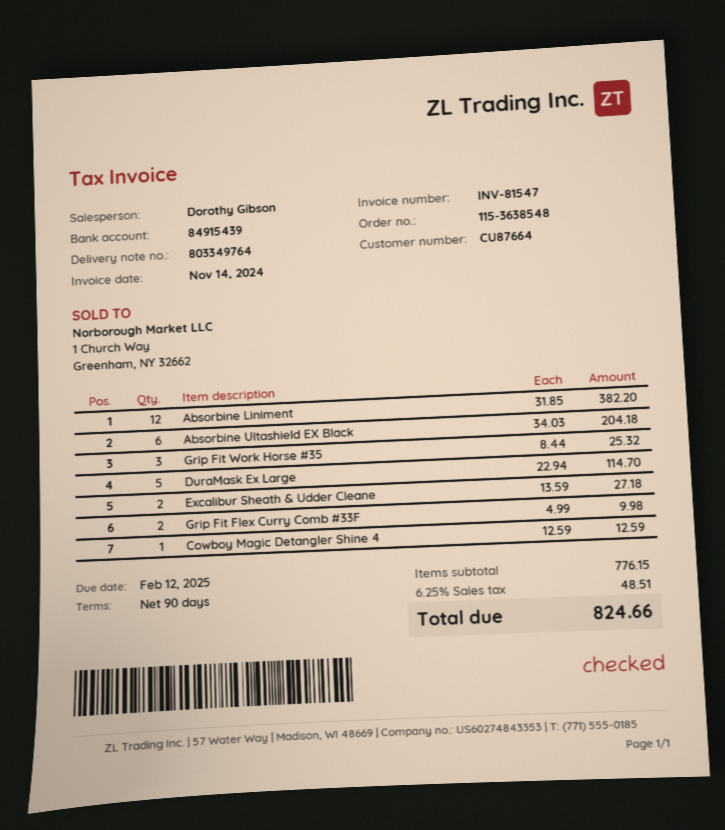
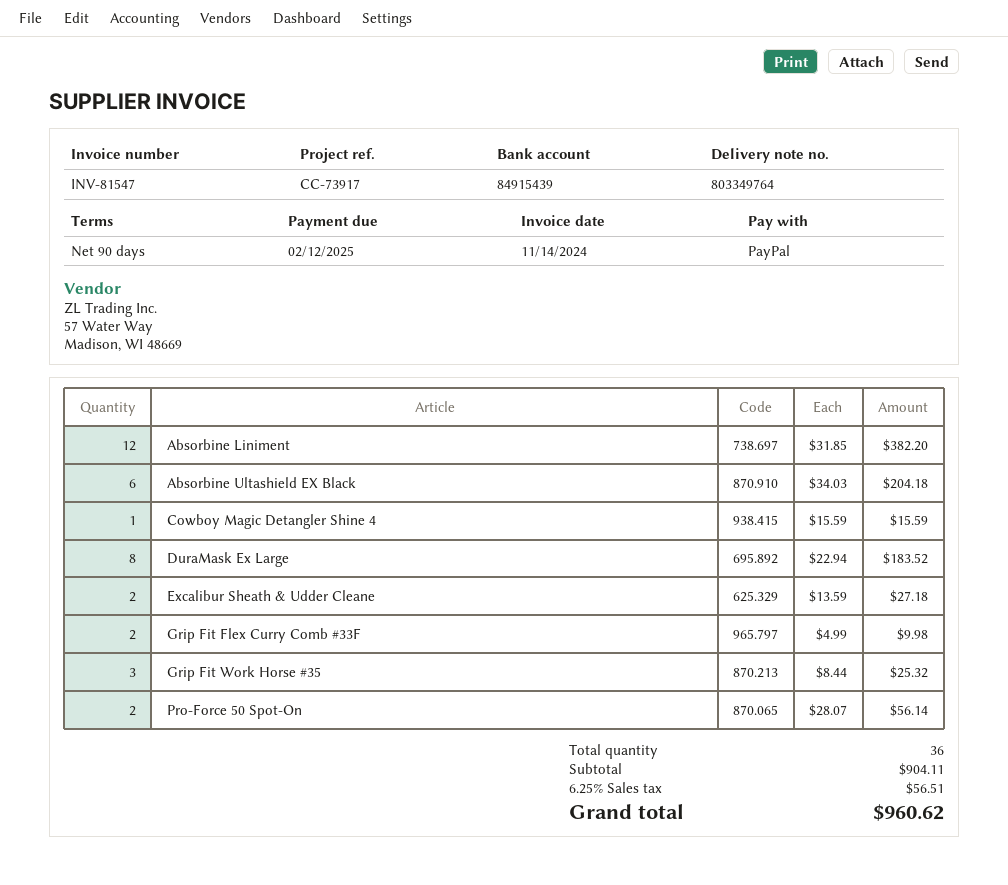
DuraMask Ex Large: 5 x 22.94 = 114.70 -> 8 x 22.94 = 183.52
Cowboy Magic Detangler Shine 4: 1 x 12.59 = 12.59 -> 1 x 15.59 = 15.59
Pro-Force 50 Spot-On: none -> 2 x 28.07 = 56.14
subtotal: 776.15 -> 904.11
tax: 6.25% = 48.51 -> 6.25% = 56.51
total: 824.66 -> 960.62

